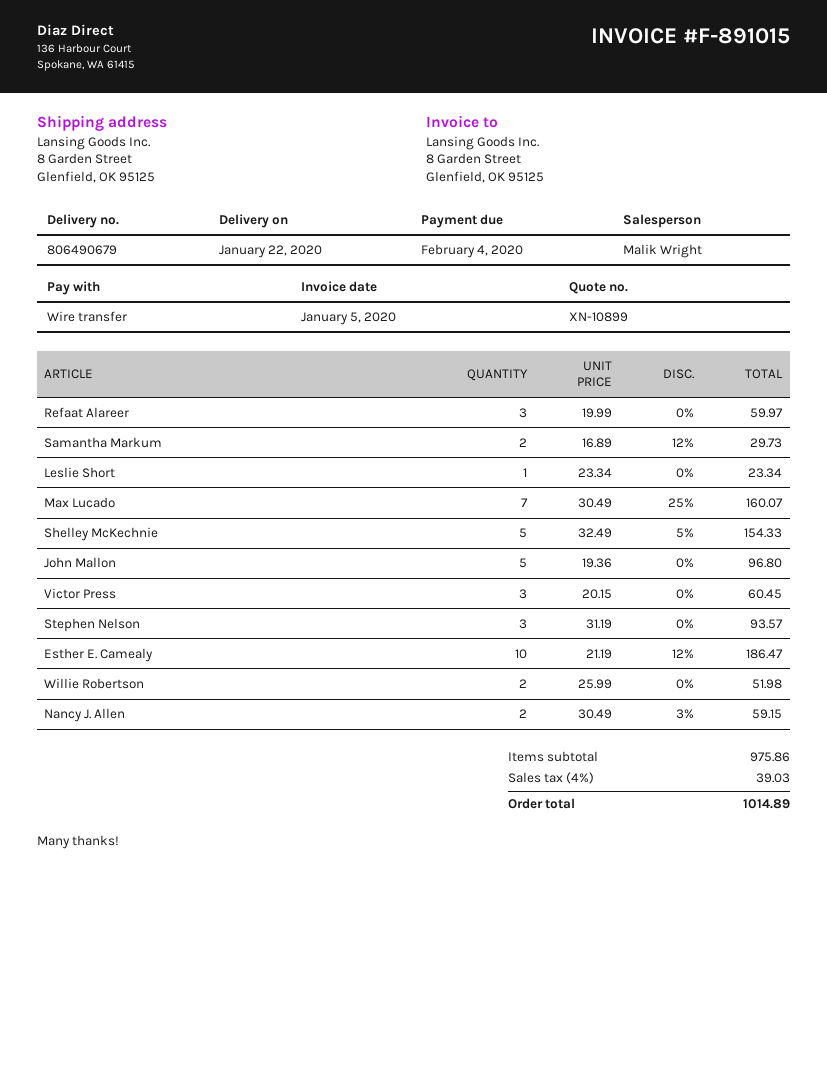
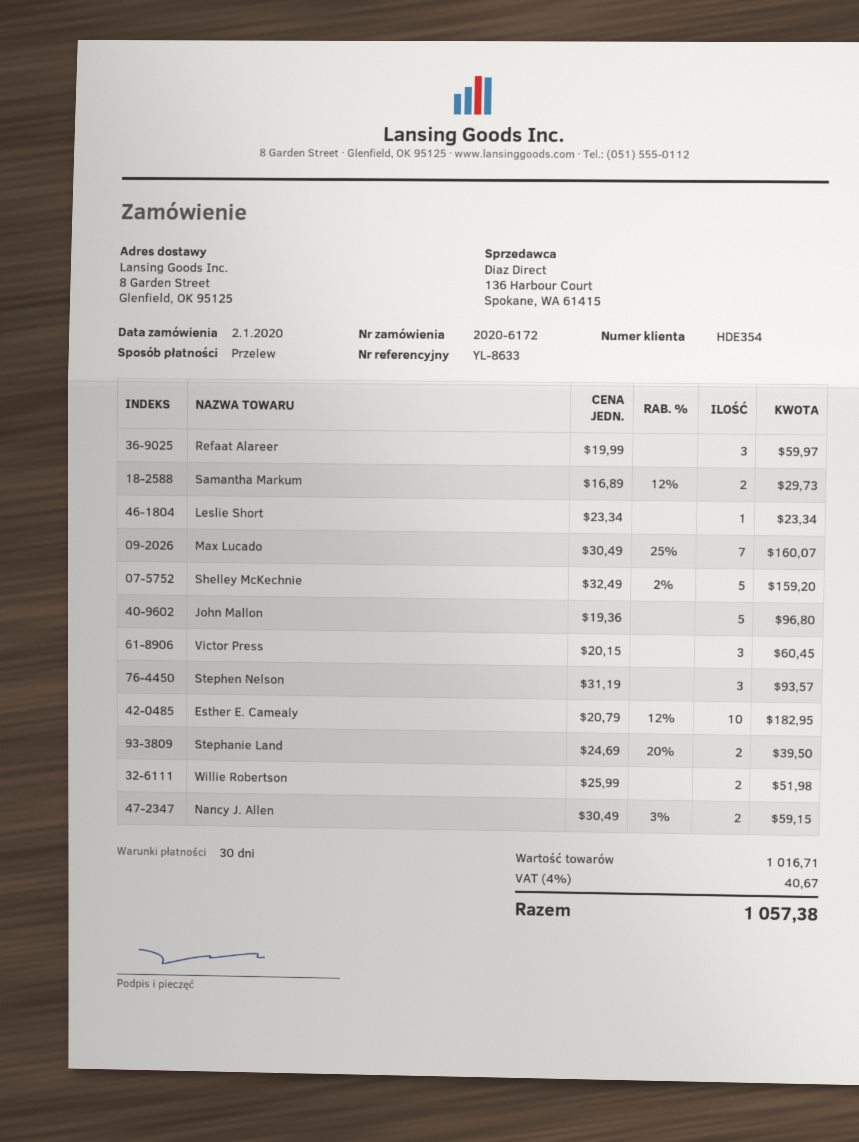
Shelley McKechnie: 5 x 32.49 - 5% = 154.33 -> 5 x 32.49 - 2% = 159.20
Esther E. Camealy: 10 x 21.19 - 12% = 186.47 -> 10 x 20.79 - 12% = 182.95
Stephanie Land: none -> 2 x 24.69 - 20% = 39.50
subtotal: 975.86 -> 1016.71
tax: 4% = 39.03 -> 4% = 40.67
total: 1014.89 -> 1057.38

